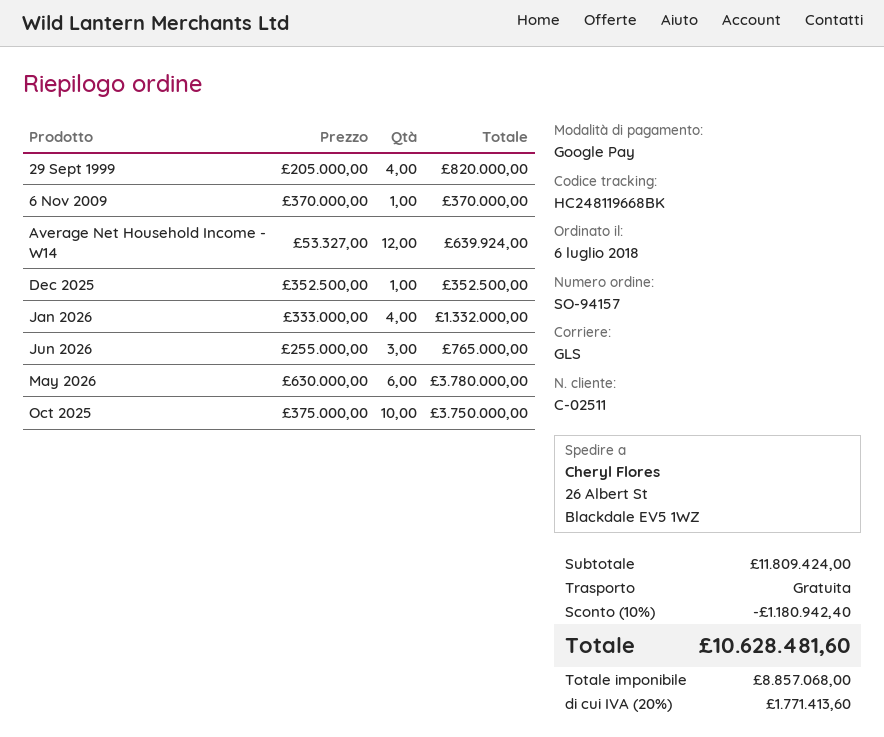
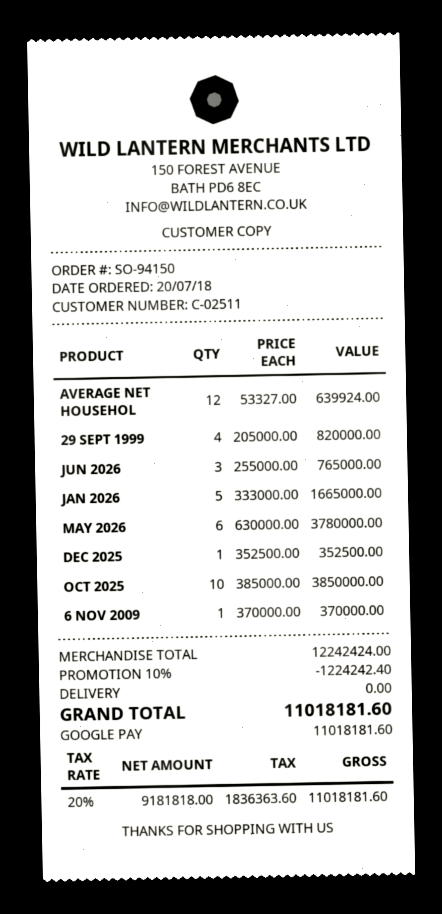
order number: SO-94157 -> SO-94150
order date: 2018-07-06 -> 2018-07-20
Jan 2026: 4 x 333000.00 = 1332000.00 -> 5 x 333000.00 = 1665000.00
Oct 2025: 10 x 375000.00 = 3750000.00 -> 10 x 385000.00 = 3850000.00
subtotal: 11809424.00 -> 12242424.00
discount: 10% = 1180942.40 -> 10% = 1224242.40
net: 8857068.00 -> 9181818.00
tax: 20% = 1771413.60 -> 20% = 1836363.60
total: 10628481.60 -> 11018181.60

